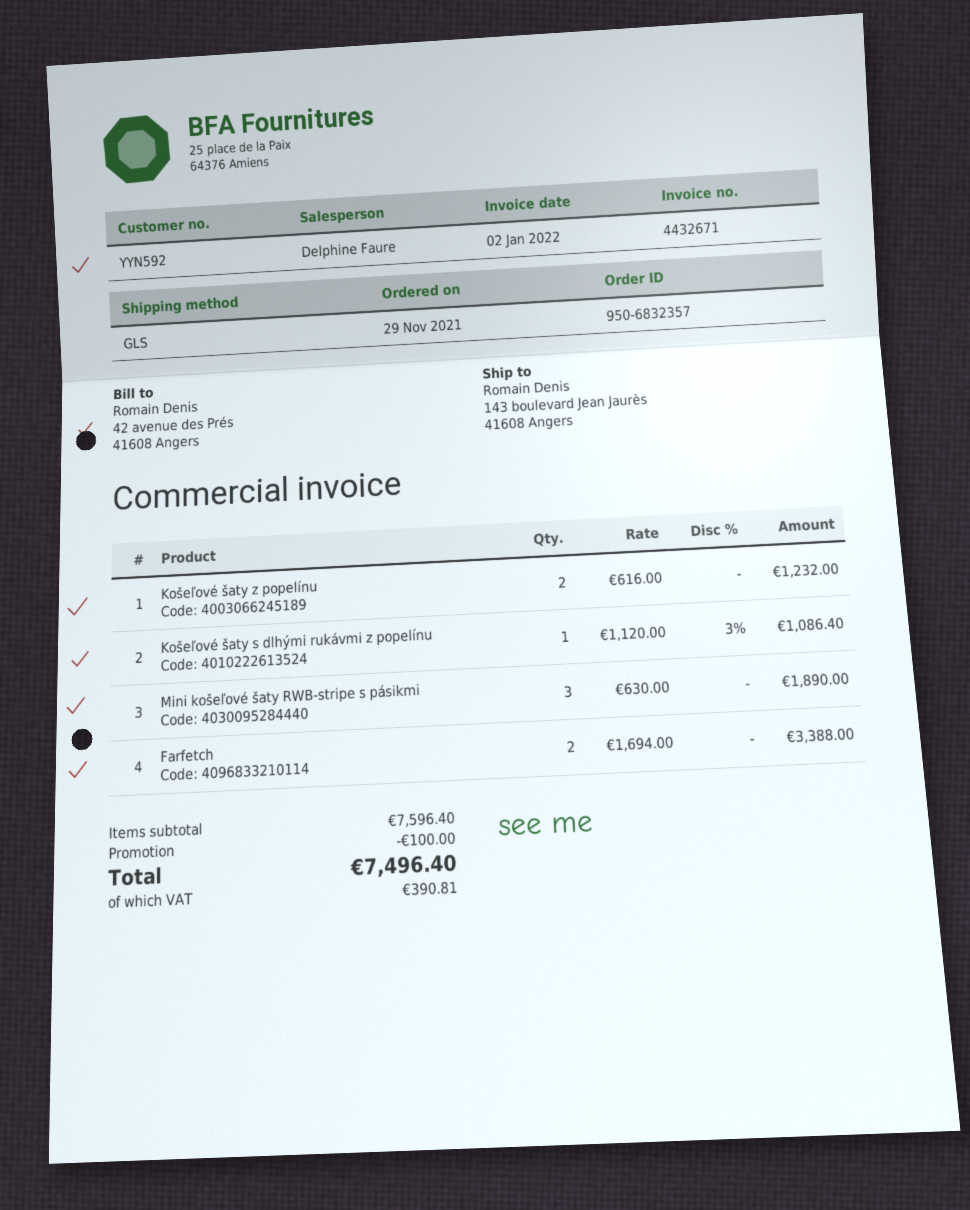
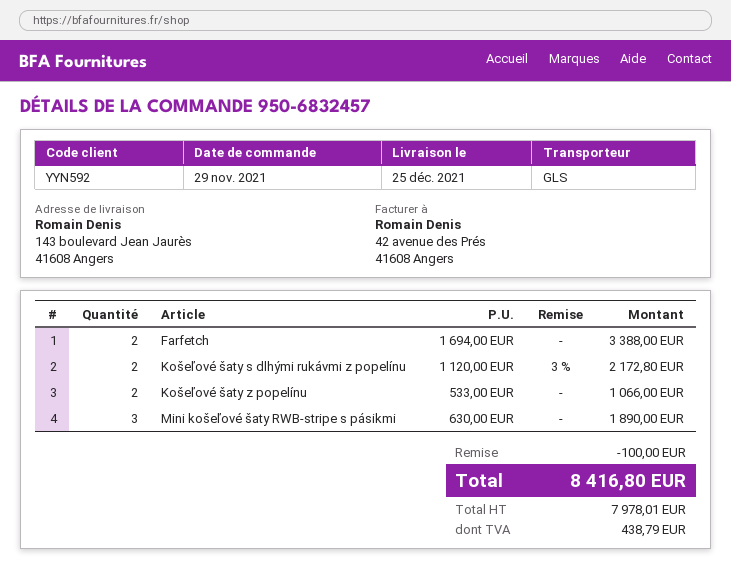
order number: 950-6832357 -> 950-6832457
Košeľové šaty z popelínu: 2 x 616.00 = 1232.00 -> 2 x 533.00 = 1066.00
Košeľové šaty s dlhými rukávmi z popelínu: 1 x 1120.00 - 3% = 1086.40 -> 2 x 1120.00 - 3% = 2172.80
tax: 390.81 -> 438.79
total: 7496.40 -> 8416.80

